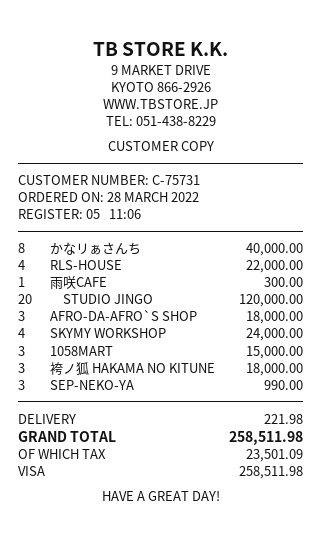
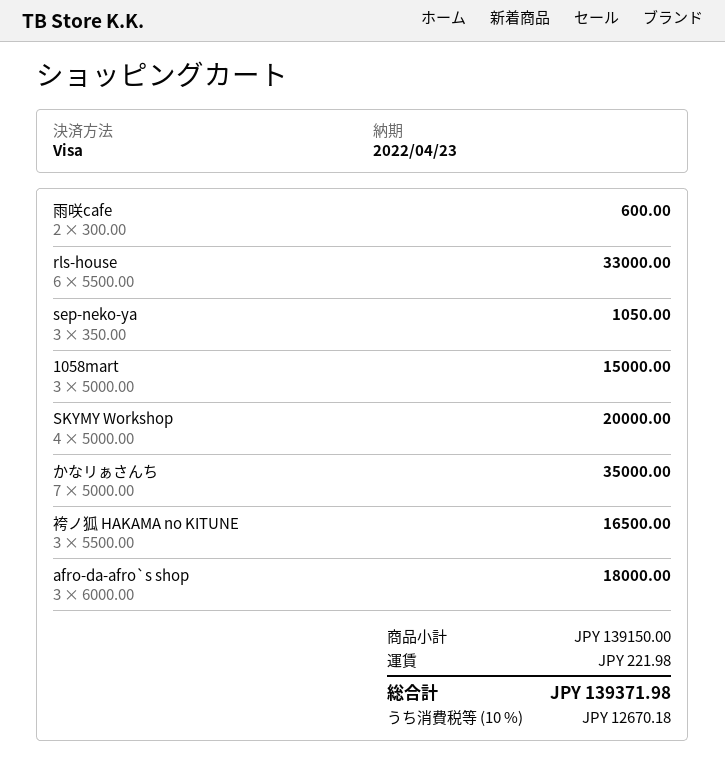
かなリぁさんち: 8 for 40000.00 -> 7 for 35000.00
RLS-HOUSE: 4 for 22000.00 -> 6 for 33000.00
雨咲CAFE: 1 for 300.00 -> 2 for 600.00
STUDIO JINGO: 20 for 120000.00 -> none
SKYMY WORKSHOP: 4 for 24000.00 -> 4 for 20000.00
袴ノ狐 HAKAMA NO KITUNE: 3 for 18000.00 -> 3 for 16500.00
SEP-NEKO-YA: 3 for 990.00 -> 3 for 1050.00
tax: 23501.09 -> 12670.18
total: 258511.98 -> 139371.98

